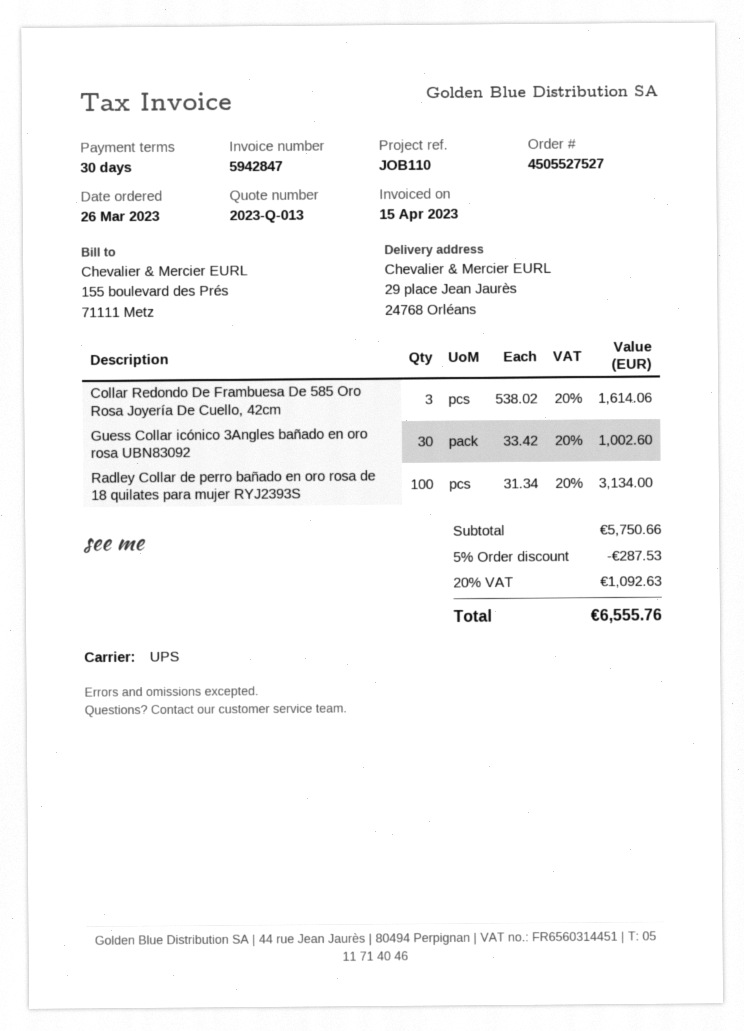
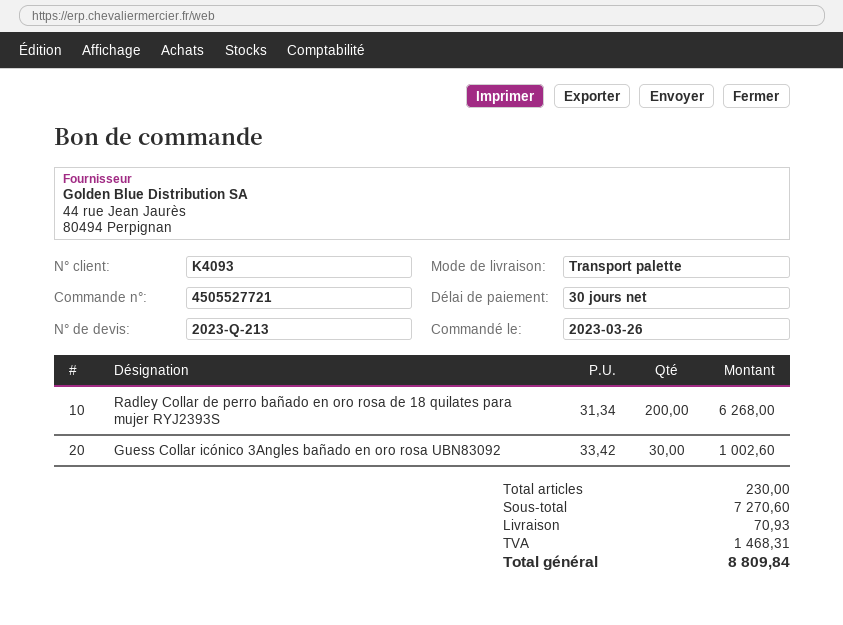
quote number: 2023-Q-013 -> 2023-Q-213
order number: 4505527527 -> 4505527721
shipping method: UPS -> pallet freight
Collar Redondo De Frambuesa De 585 Oro Rosa Joyería De Cuello, 42cm: 3 x 538.02 = 1614.06 -> none
Radley Collar de perro bañado en oro rosa de 18 quilates para mujer RYJ2393S: 100 x 31.34 = 3134.00 -> 200 x 31.34 = 6268.00
subtotal: 5750.66 -> 7270.60
discount: 5% = 287.53 -> none
shipping: none -> 70.93
tax: 1092.63 -> 1468.31
total: 6555.76 -> 8809.84

